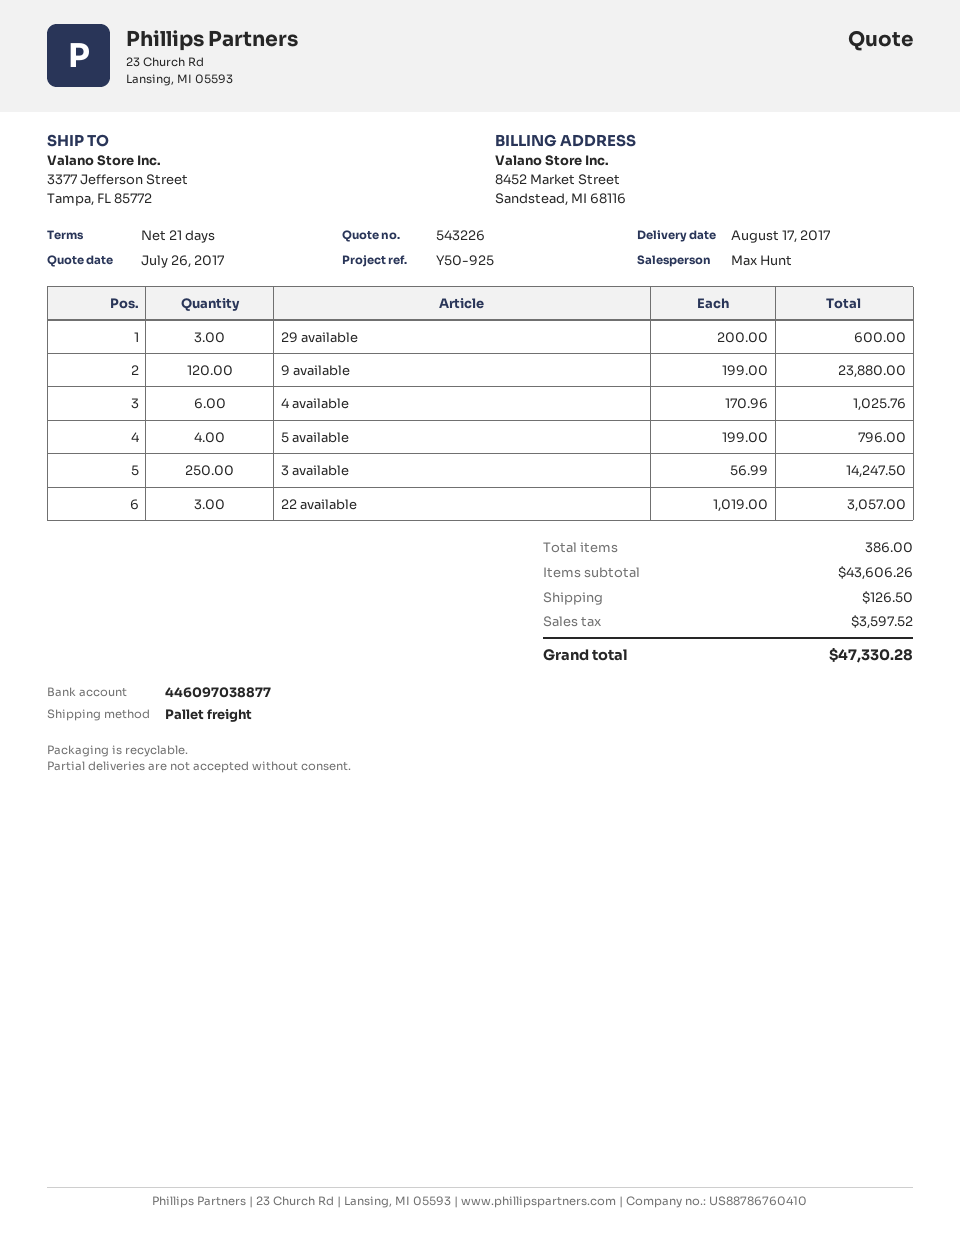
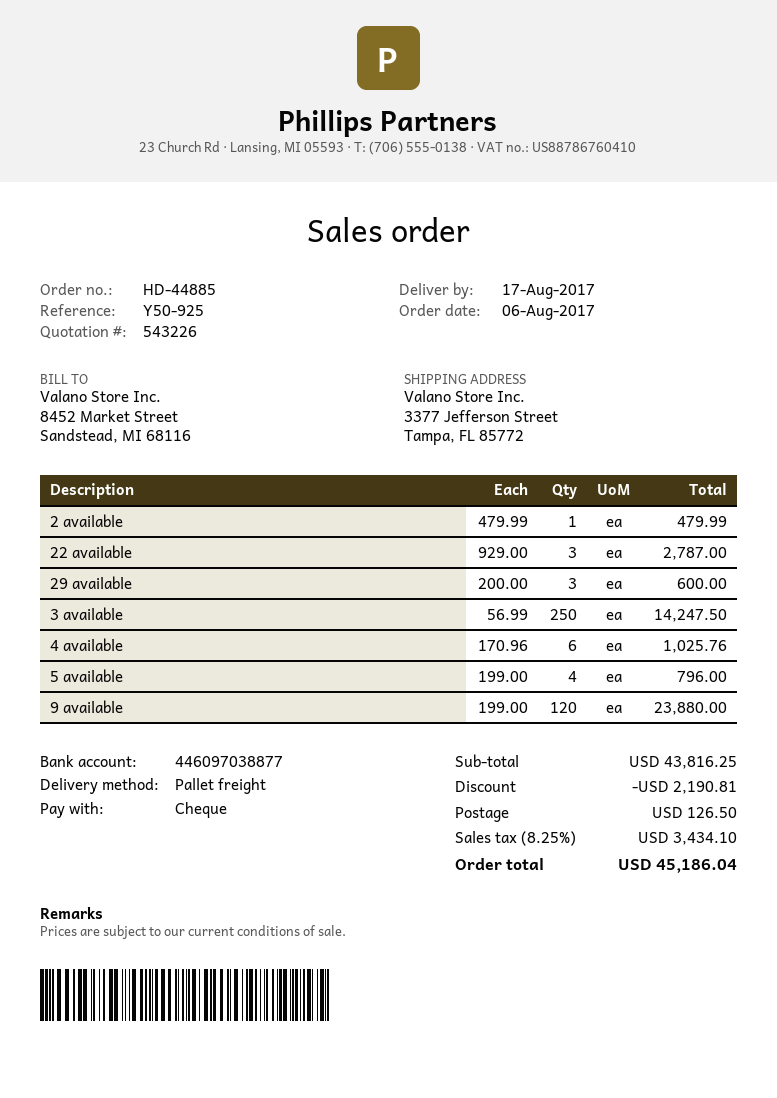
22 available: 3 x 1019.00 = 3057.00 -> 3 x 929.00 = 2787.00
2 available: none -> 1 x 479.99 = 479.99
subtotal: 43606.26 -> 43816.25
discount: none -> 2190.81
tax: 3597.52 -> 3434.10
total: 47330.28 -> 45186.04

